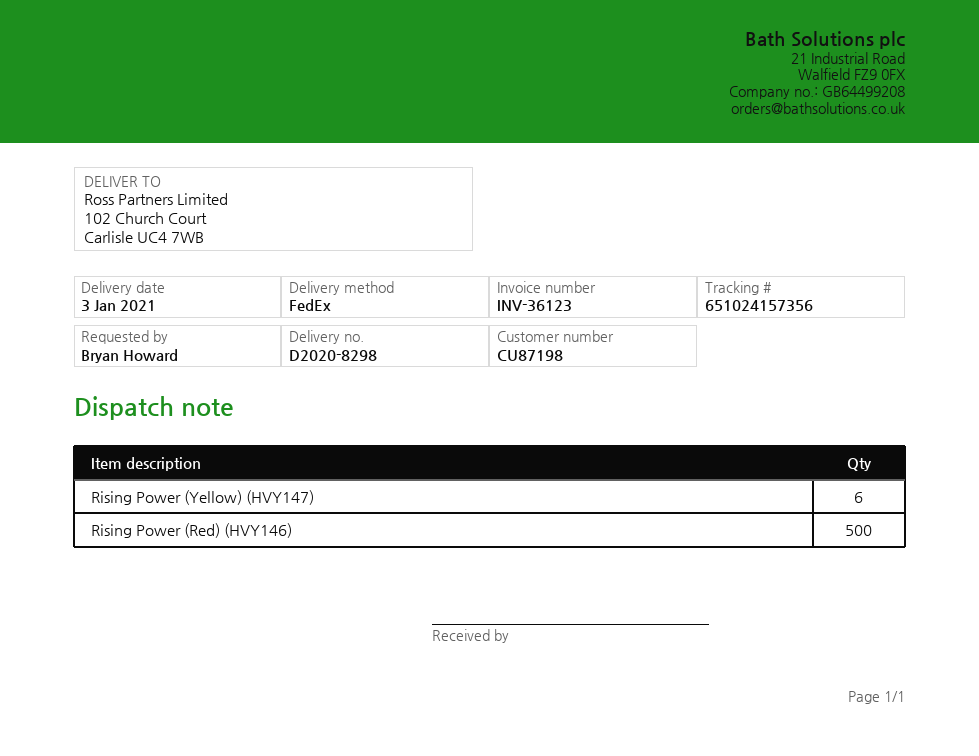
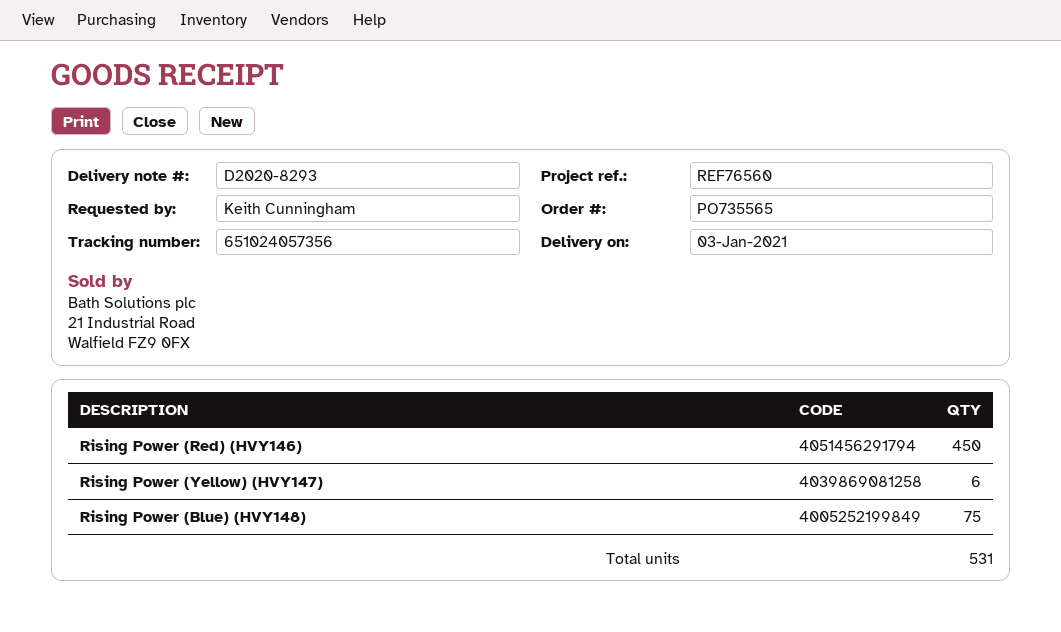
delivery note number: D2020-8298 -> D2020-8293
ordered by: Bryan Howard -> Keith Cunningham
tracking number: 651024157356 -> 651024057356
Rising Power (Red) (HVY146): 500 -> 450
Rising Power (Blue) (HVY148): none -> 75

